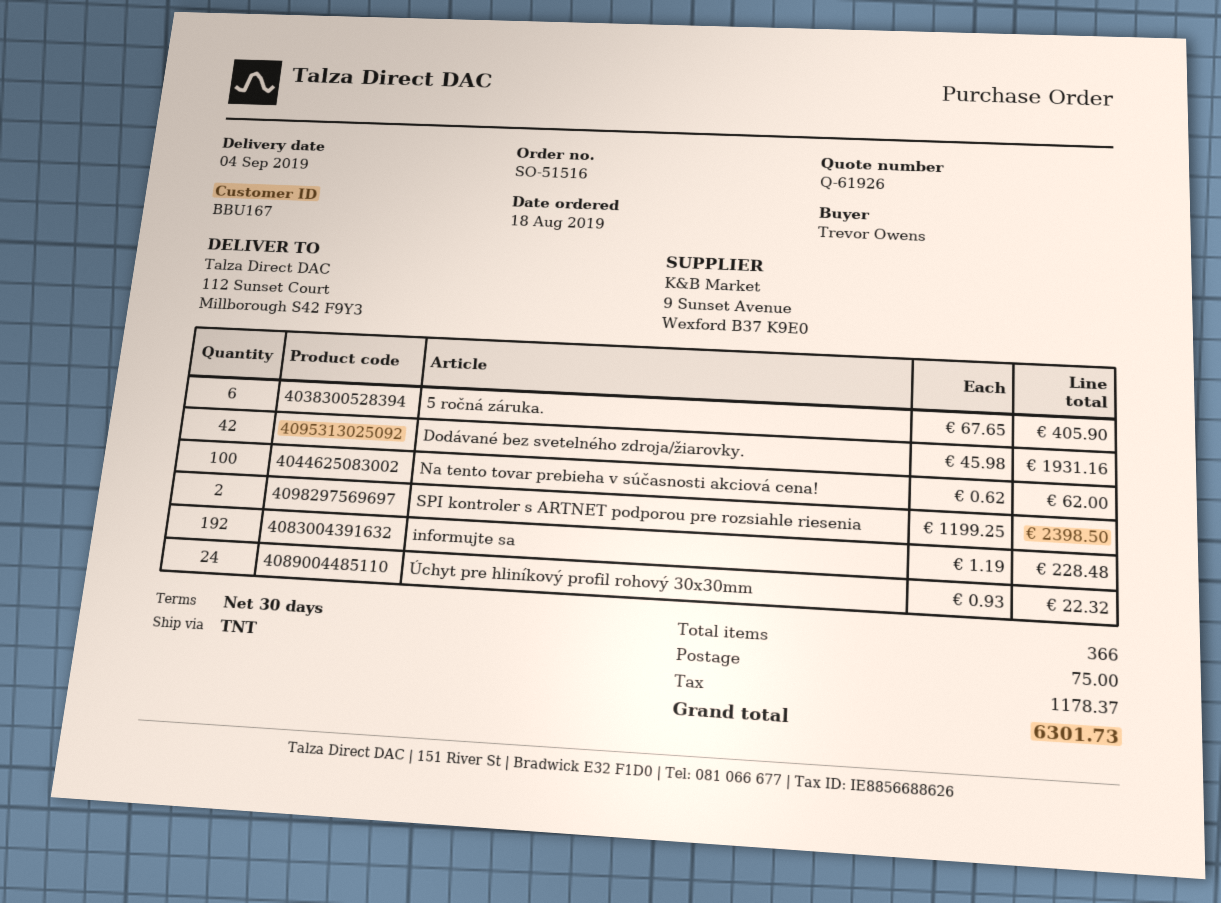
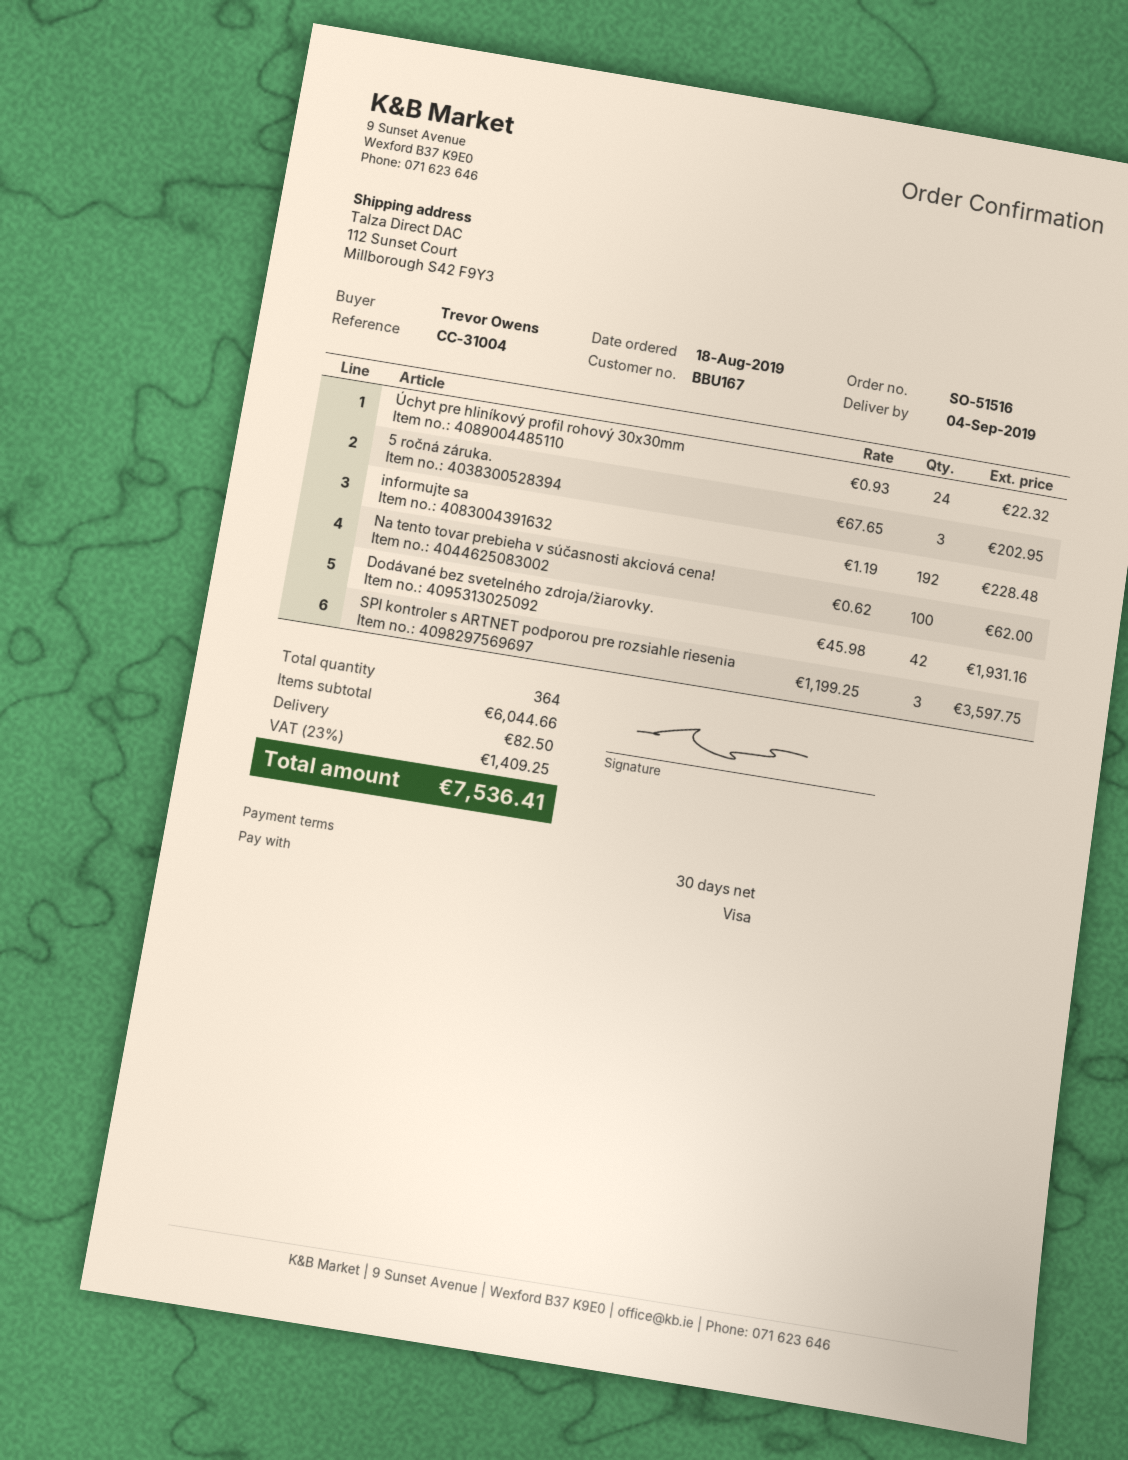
5 ročná záruka.: 6 x 67.65 = 405.90 -> 3 x 67.65 = 202.95
SPI kontroler s ARTNET podporou pre rozsiahle riesenia: 2 x 1199.25 = 2398.50 -> 3 x 1199.25 = 3597.75
total quantity: 366 -> 364
shipping: 75.00 -> 82.50
tax: 1178.37 -> 1409.25
total: 6301.73 -> 7536.41

